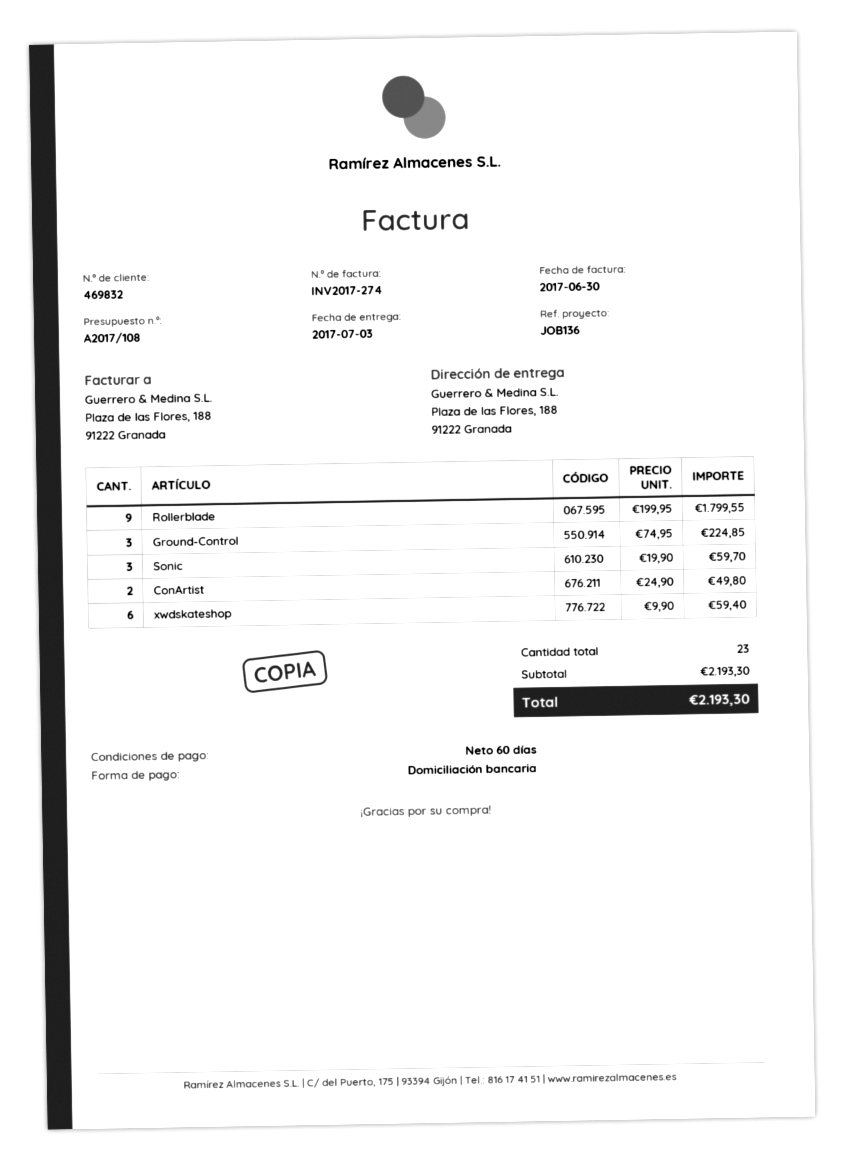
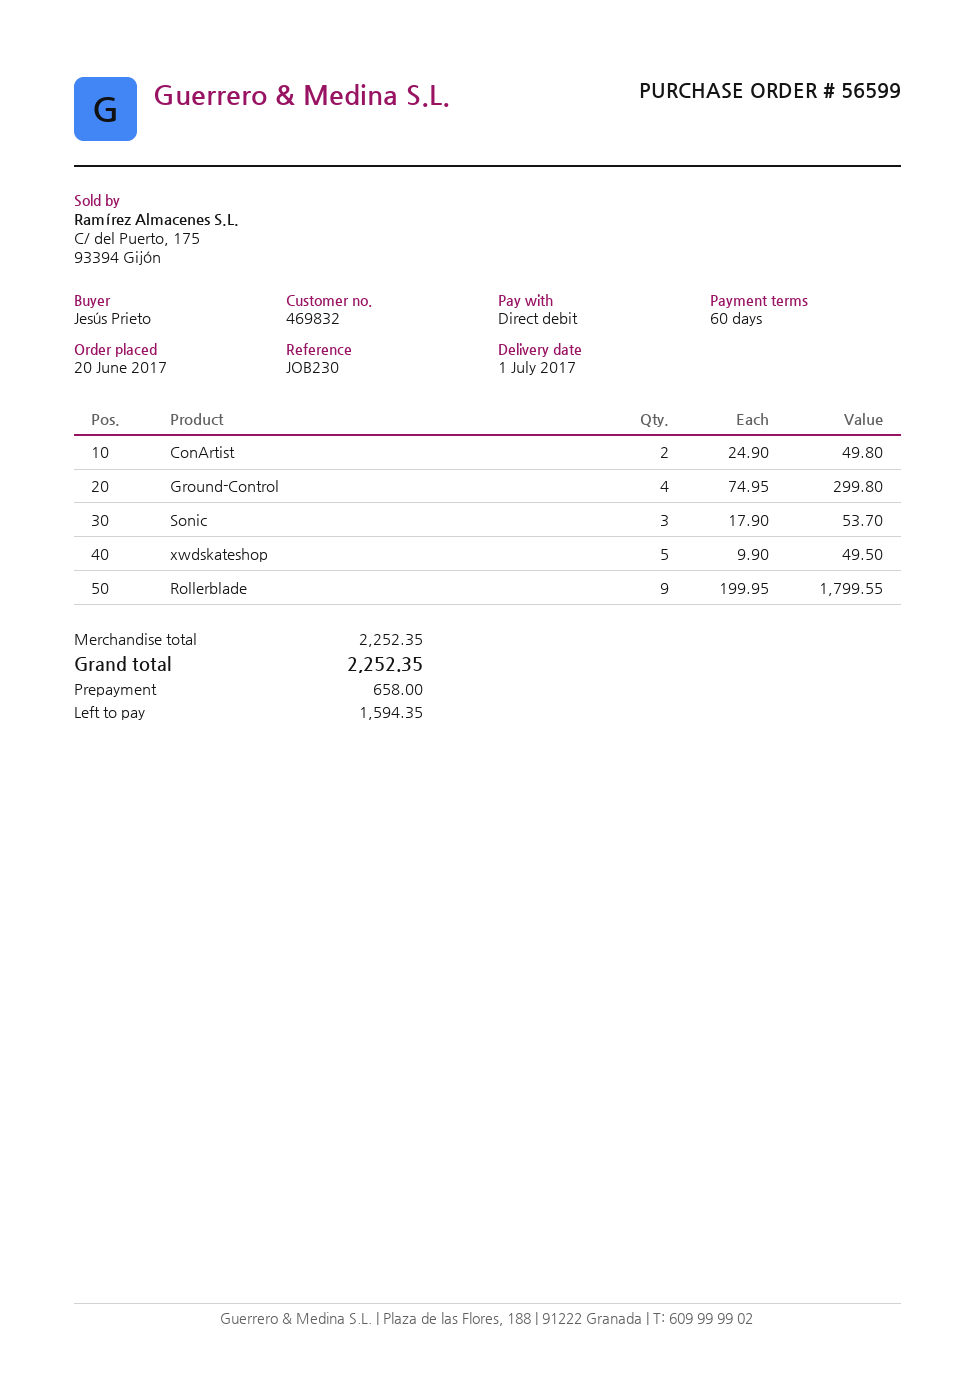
delivery date: 2017-07-03 -> 2017-07-01
reference: JOB136 -> JOB230
Ground-Control: 3 x 74.95 = 224.85 -> 4 x 74.95 = 299.80
Sonic: 3 x 19.90 = 59.70 -> 3 x 17.90 = 53.70
xwdskateshop: 6 x 9.90 = 59.40 -> 5 x 9.90 = 49.50
subtotal: 2193.30 -> 2252.35
total: 2193.30 -> 2252.35

